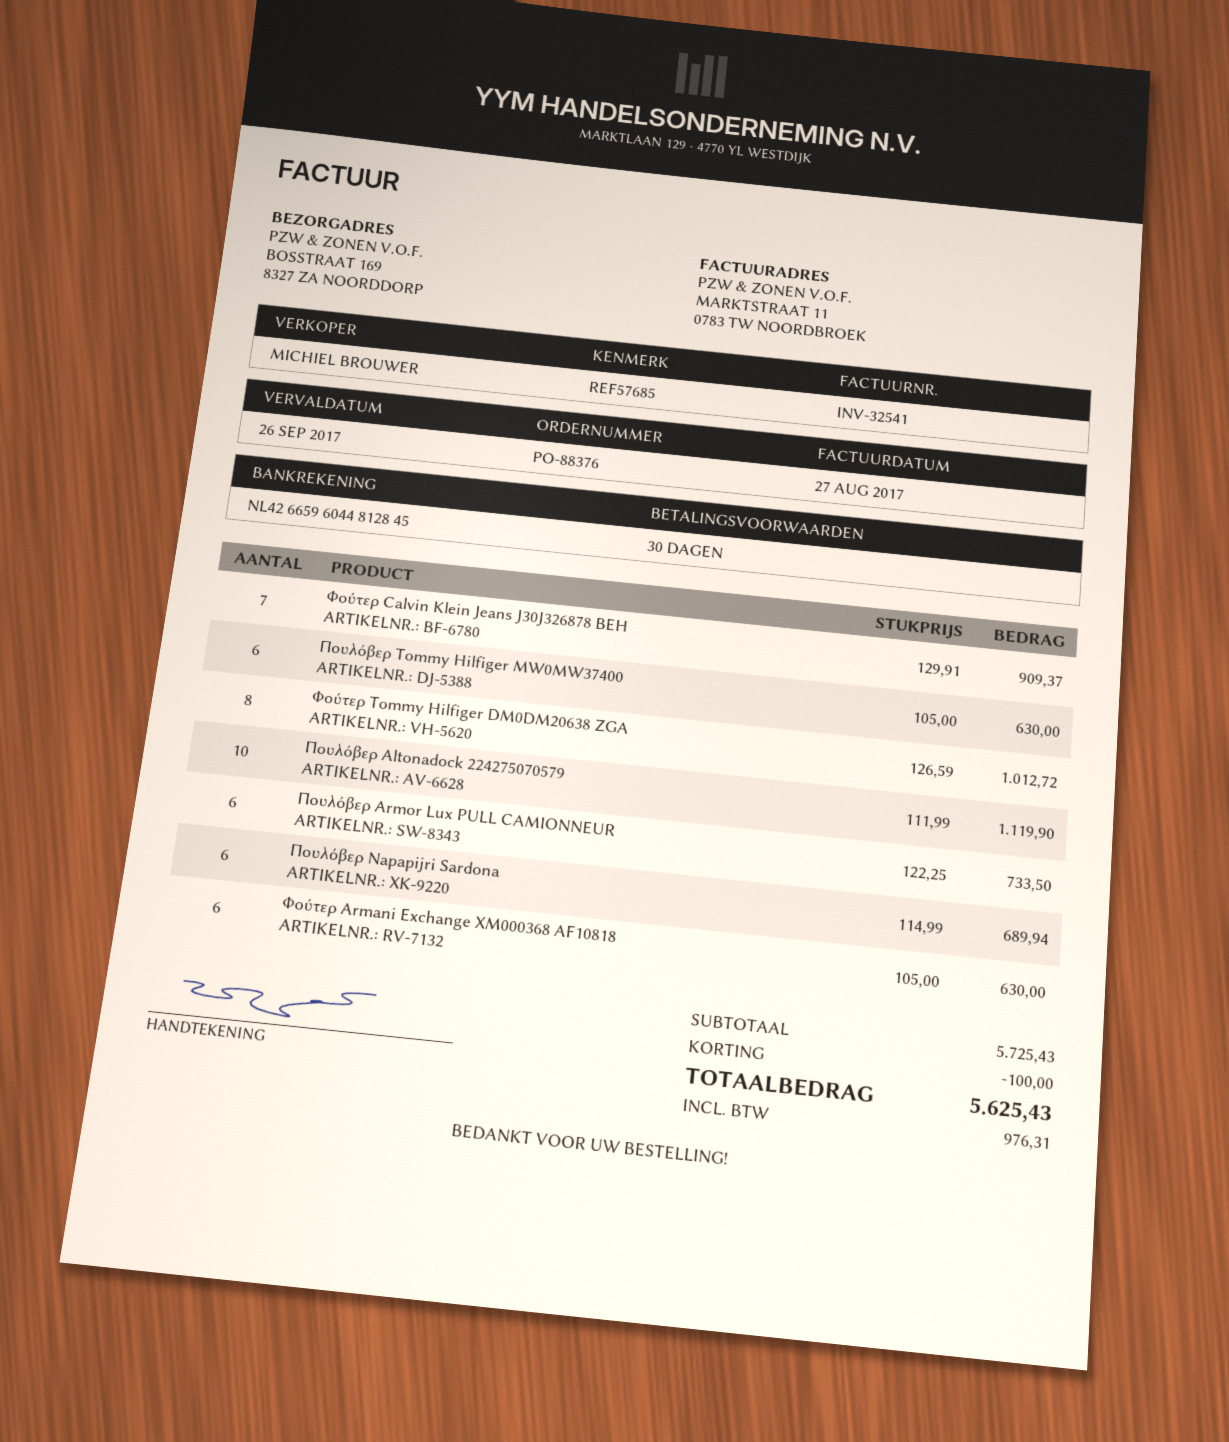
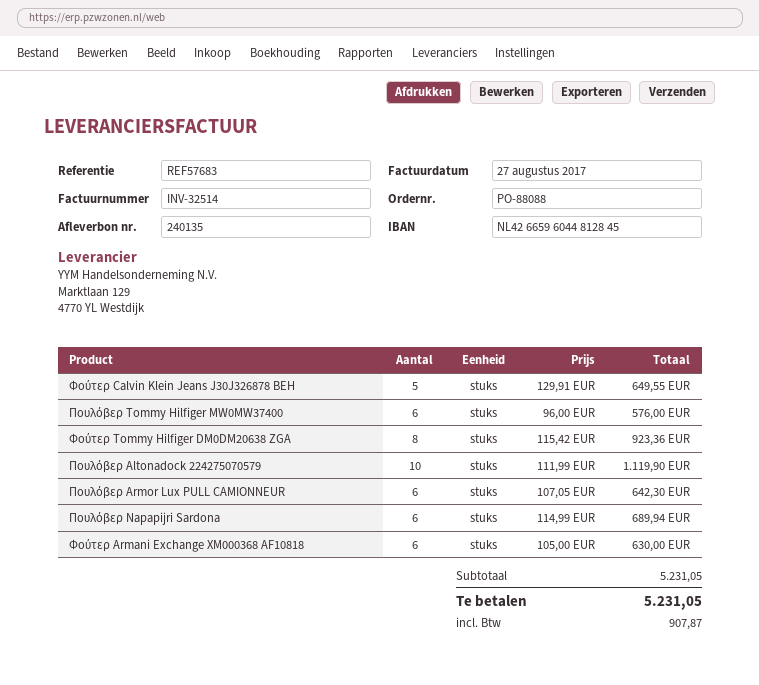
order number: PO-88376 -> PO-88088
invoice number: INV-32541 -> INV-32514
reference: REF57685 -> REF57683
Φούτερ Calvin Klein Jeans J30J326878 BEH: 7 x 129.91 = 909.37 -> 5 x 129.91 = 649.55
Πουλόβερ Tommy Hilfiger MW0MW37400: 6 x 105.00 = 630.00 -> 6 x 96.00 = 576.00
Φούτερ Tommy Hilfiger DM0DM20638 ZGA: 8 x 126.59 = 1012.72 -> 8 x 115.42 = 923.36
Πουλόβερ Armor Lux PULL CAMIONNEUR: 6 x 122.25 = 733.50 -> 6 x 107.05 = 642.30
subtotal: 5725.43 -> 5231.05
discount: 100.00 -> none
tax: 976.31 -> 907.87
total: 5625.43 -> 5231.05

